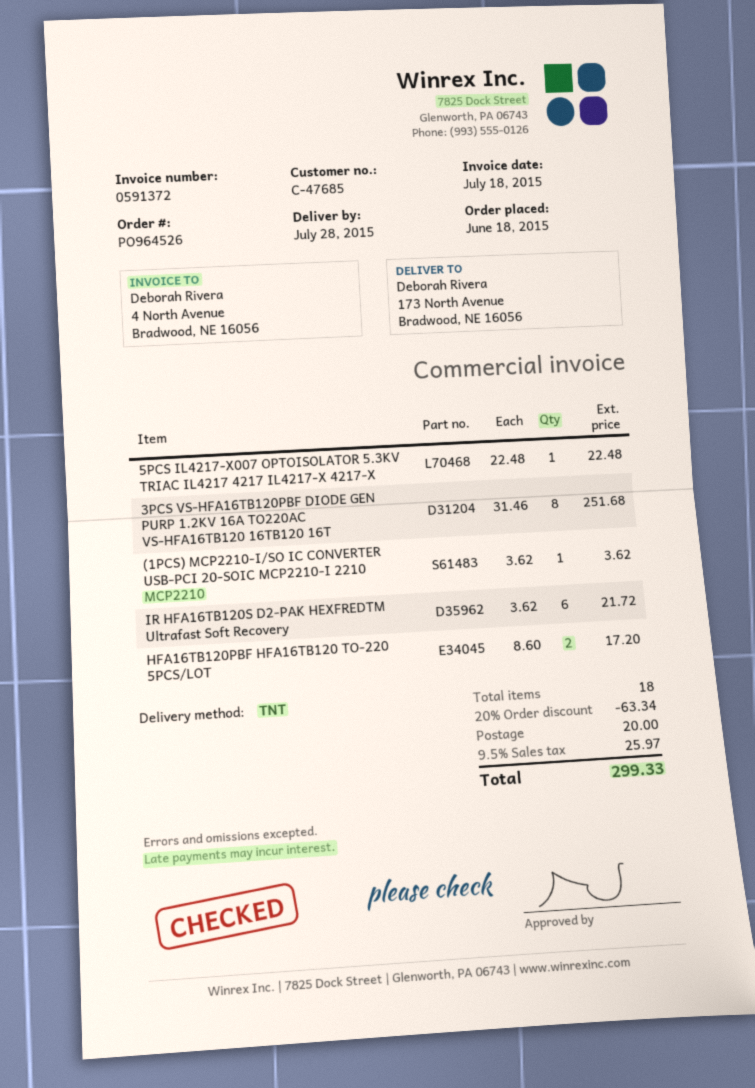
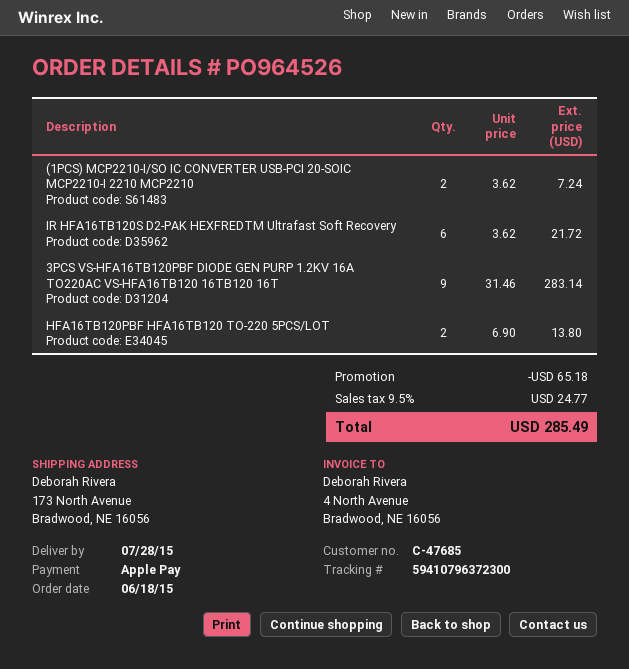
5PCS IL4217-X007 OPTOISOLATOR 5.3KV TRIAC IL4217 4217 IL4217-X 4217-X: 1 x 22.48 = 22.48 -> none
3PCS VS-HFA16TB120PBF DIODE GEN PURP 1.2KV 16A TO220AC VS-HFA16TB120 16TB120 16T: 8 x 31.46 = 251.68 -> 9 x 31.46 = 283.14
(1PCS) MCP2210-I/SO IC CONVERTER USB-PCI 20-SOIC MCP2210-I 2210 MCP2210: 1 x 3.62 = 3.62 -> 2 x 3.62 = 7.24
HFA16TB120PBF HFA16TB120 TO-220 5PCS/LOT: 2 x 8.60 = 17.20 -> 2 x 6.90 = 13.80
discount: 63.34 -> 65.18
shipping: 20.00 -> none
tax: 9.5% = 25.97 -> 9.5% = 24.77
total: 299.33 -> 285.49

